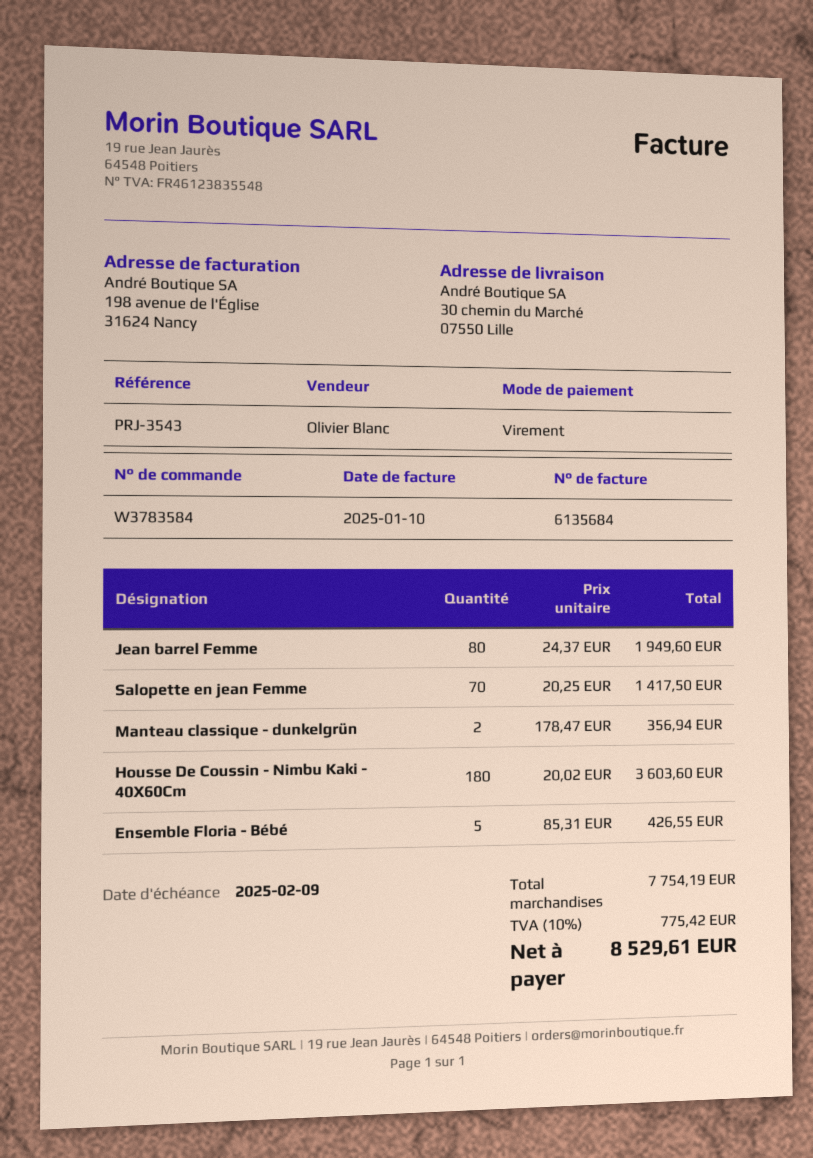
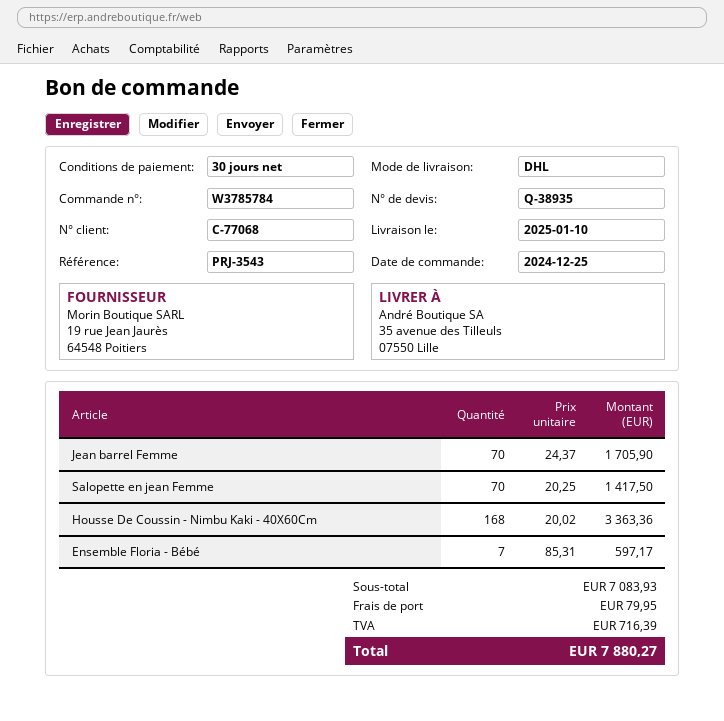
order number: W3783584 -> W3785784
ship to: 30 chemin du Marché, 07550 Lille -> 35 avenue des Tilleuls, 07550 Lille
Jean barrel Femme: 80 x 24.37 = 1949.60 -> 70 x 24.37 = 1705.90
Manteau classique - dunkelgrün: 2 x 178.47 = 356.94 -> none
Housse De Coussin - Nimbu Kaki - 40X60Cm: 180 x 20.02 = 3603.60 -> 168 x 20.02 = 3363.36
Ensemble Floria - Bébé: 5 x 85.31 = 426.55 -> 7 x 85.31 = 597.17
subtotal: 7754.19 -> 7083.93
shipping: none -> 79.95
tax: 775.42 -> 716.39
total: 8529.61 -> 7880.27

